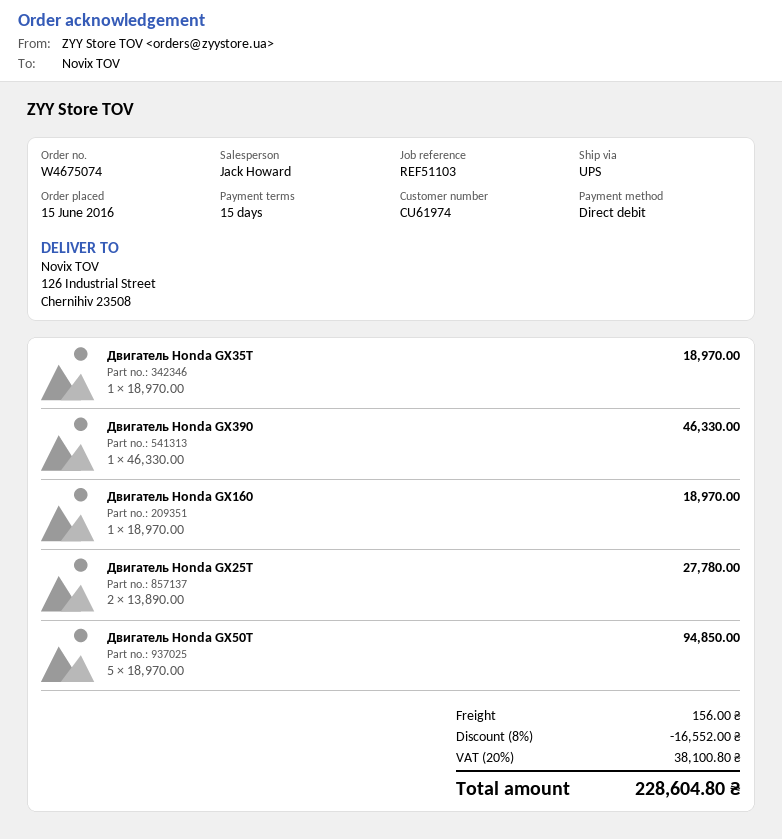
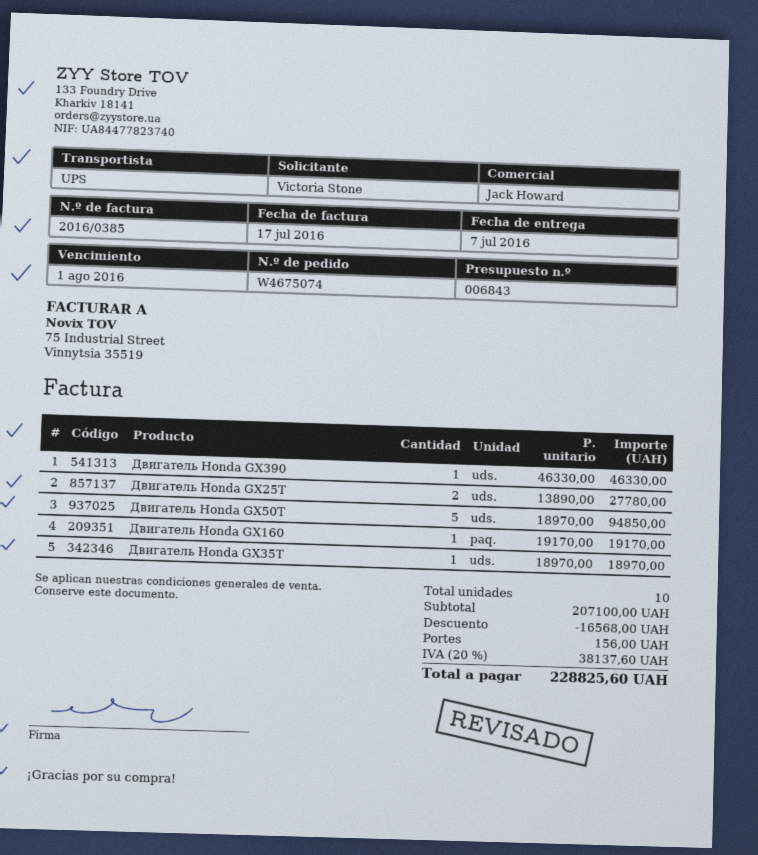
Двигатель Honda GX160: 1 x 18970.00 = 18970.00 -> 1 x 19170.00 = 19170.00
discount: 16552.00 -> 16568.00
tax: 20% = 38100.80 -> 20% = 38137.60
total: 228604.80 -> 228825.60

